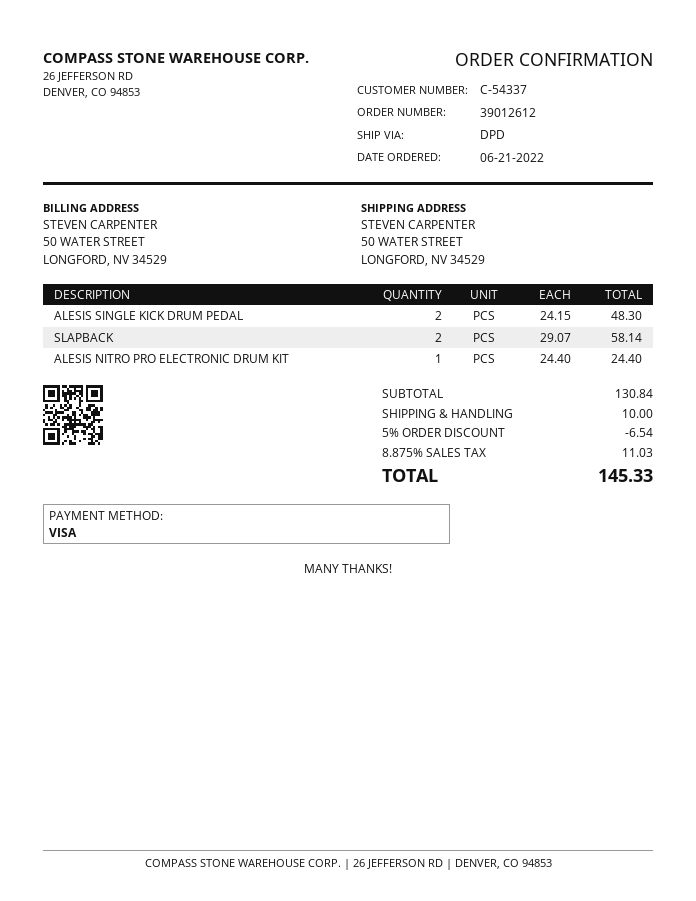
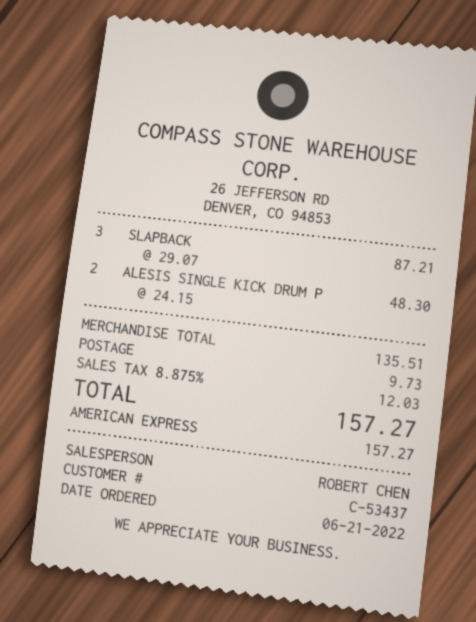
customer number: C-54337 -> C-53437
payment method: Visa -> American Express
SLAPBACK: 2 x 29.07 = 58.14 -> 3 x 29.07 = 87.21
ALESIS NITRO PRO ELECTRONIC DRUM KIT: 1 x 24.40 = 24.40 -> none
subtotal: 130.84 -> 135.51
discount: 5% = 6.54 -> none
shipping: 10.00 -> 9.73
tax: 8.875% = 11.03 -> 8.875% = 12.03
total: 145.33 -> 157.27

